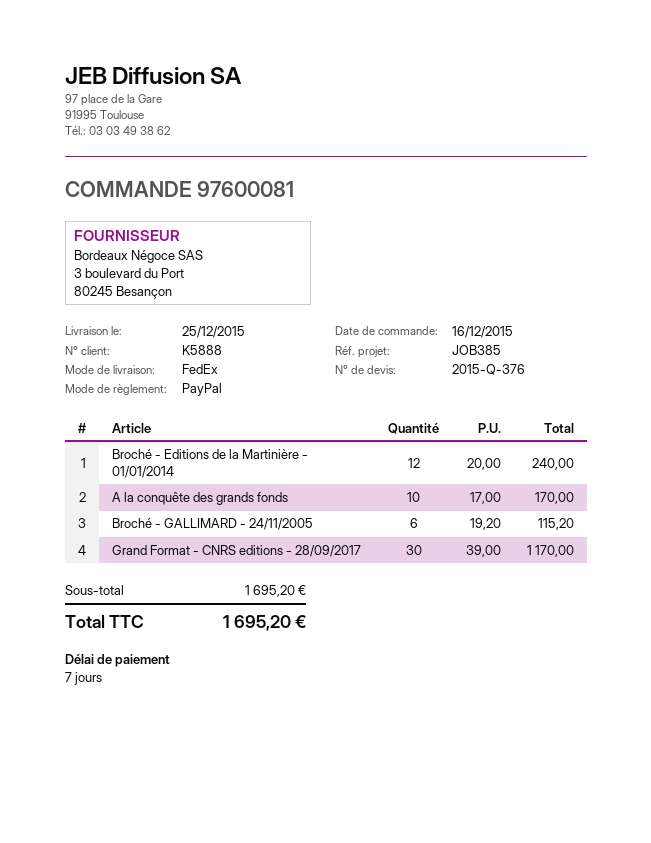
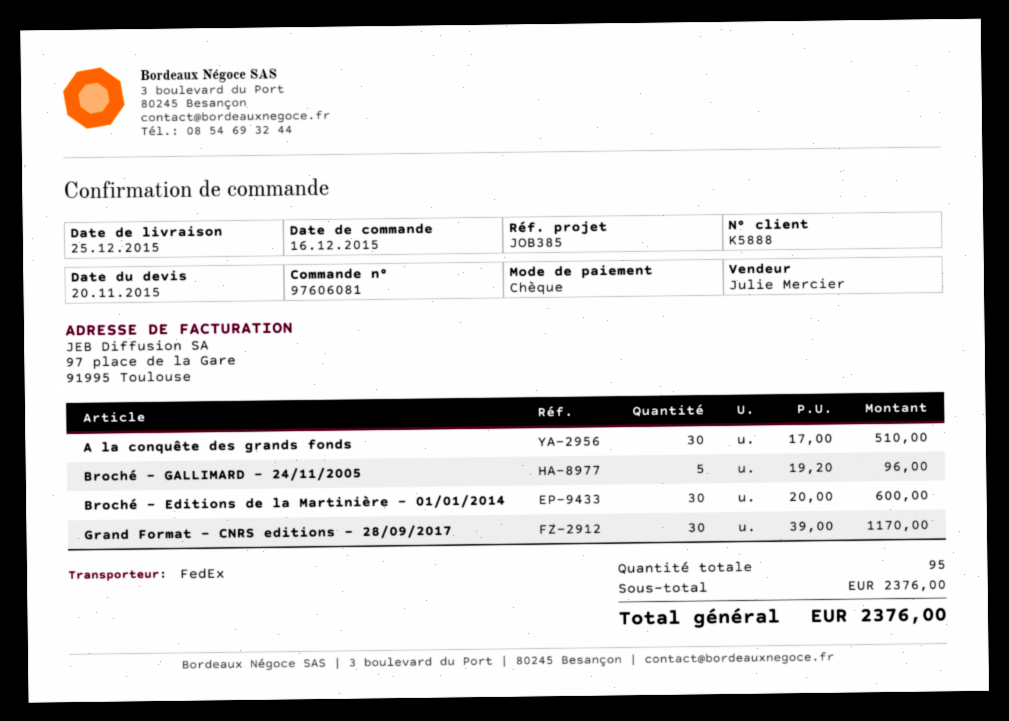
order number: 97600081 -> 97606081
payment method: PayPal -> cheque
Broché - Editions de la Martinière - 01/01/2014: 12 x 20.00 = 240.00 -> 30 x 20.00 = 600.00
A la conquête des grands fonds: 10 x 17.00 = 170.00 -> 30 x 17.00 = 510.00
Broché - GALLIMARD - 24/11/2005: 6 x 19.20 = 115.20 -> 5 x 19.20 = 96.00
subtotal: 1695.20 -> 2376.00
total: 1695.20 -> 2376.00

